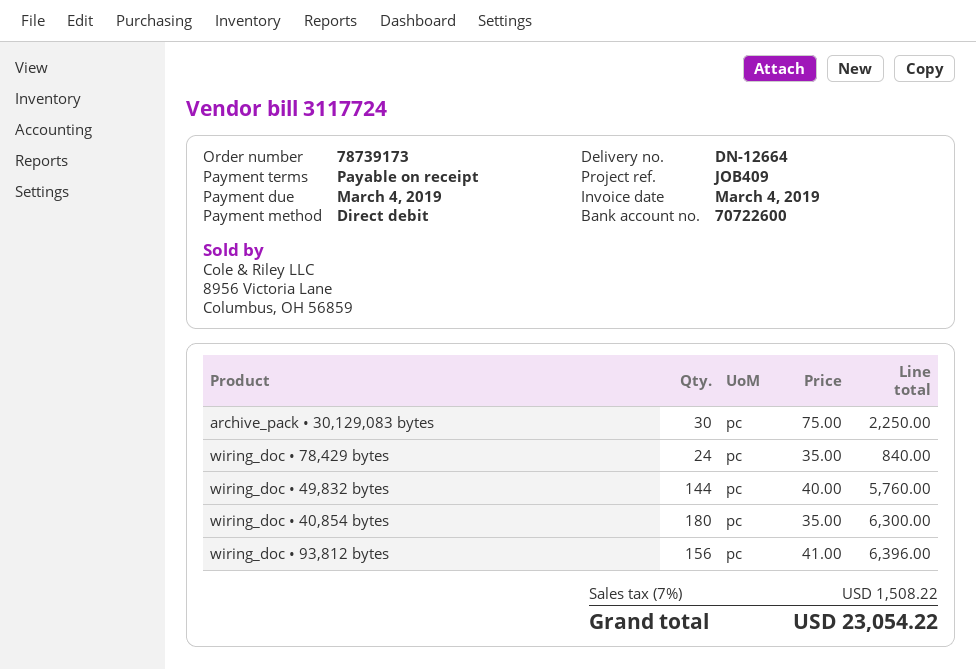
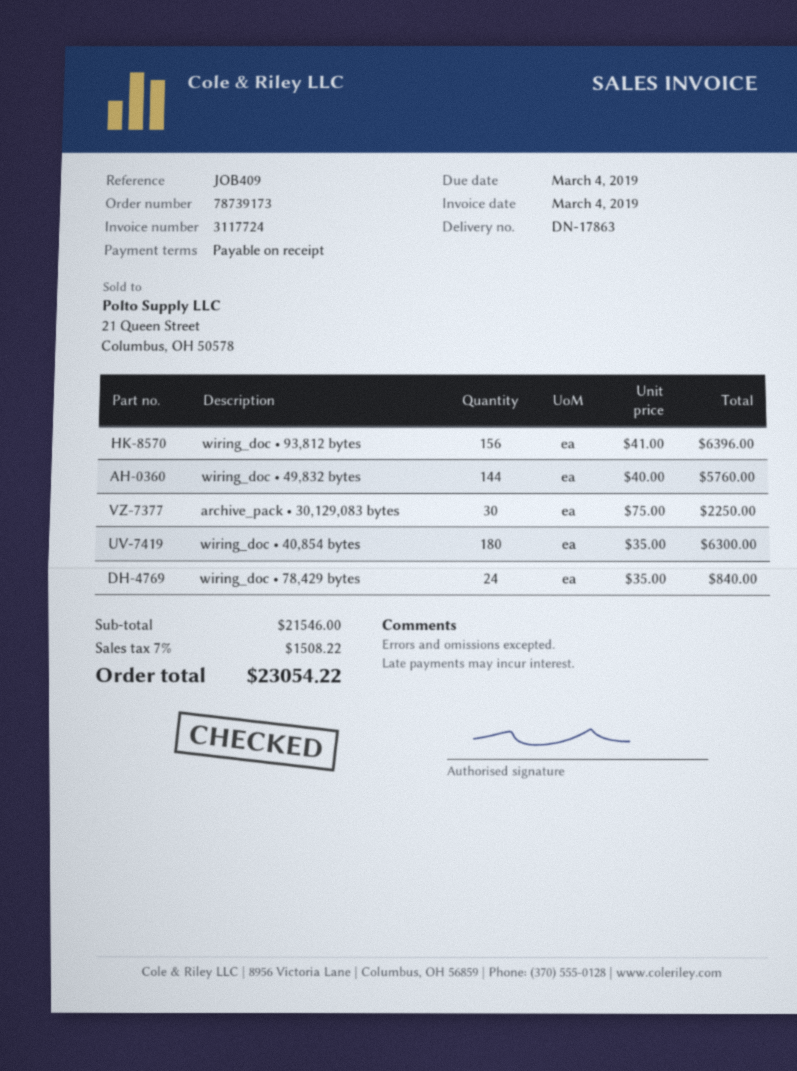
delivery note number: DN-12664 -> DN-17863

